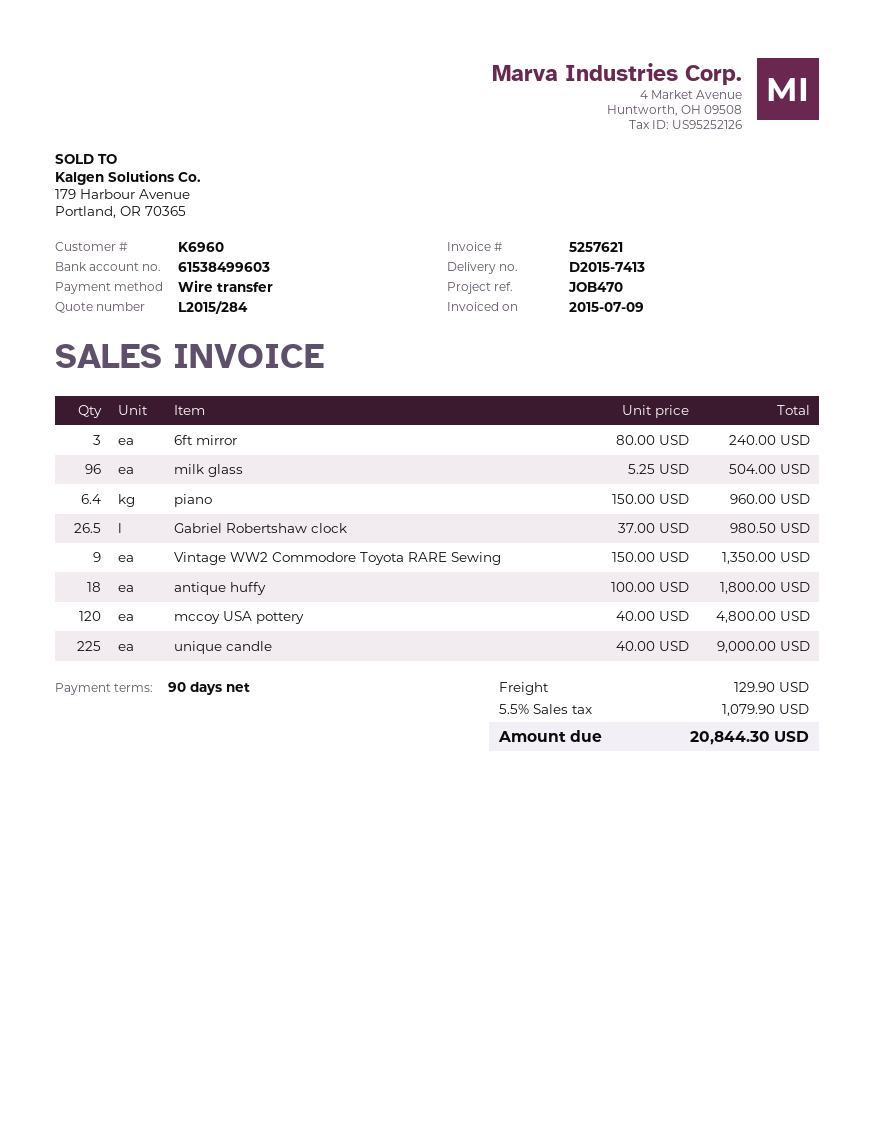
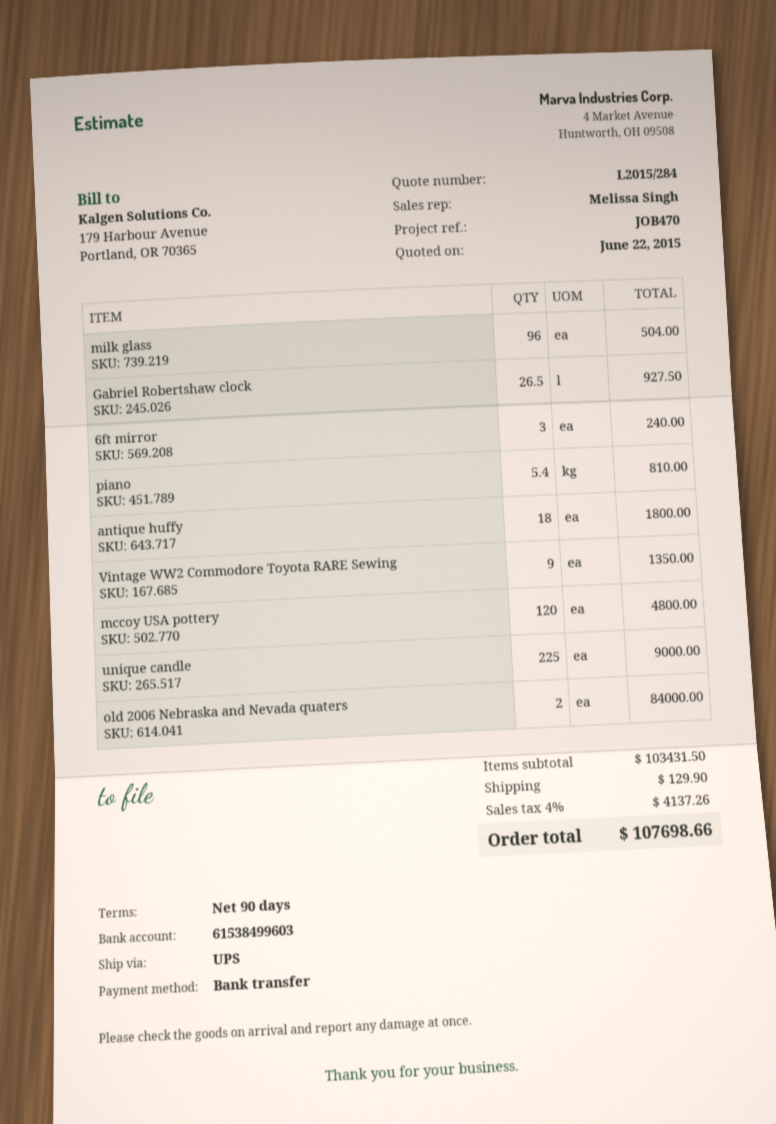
piano: 6.4 for 960.00 -> 5.4 for 810.00
Gabriel Robertshaw clock: 26.5 for 980.50 -> 26.5 for 927.50
old 2006 Nebraska and Nevada quaters: none -> 2 for 84000.00
tax: 5.5% = 1079.90 -> 4% = 4137.26
total: 20844.30 -> 107698.66

